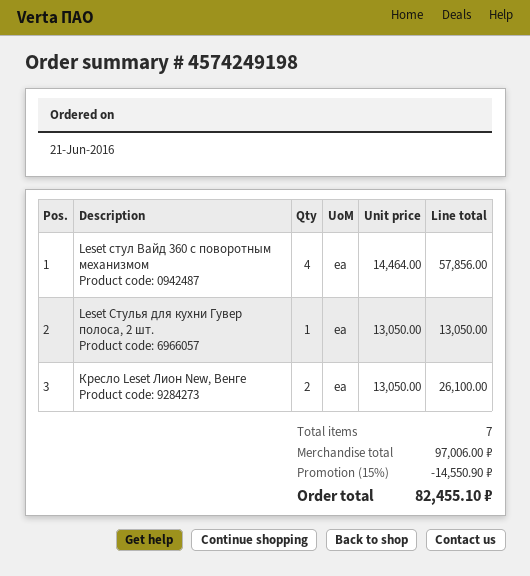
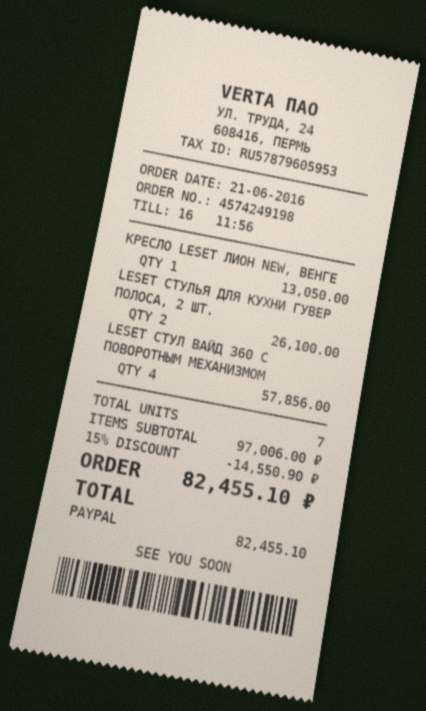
Leset Стулья для кухни Гувер полоса, 2 шт.: 1 for 13050.00 -> 2 for 26100.00
Кресло Leset Лион New, Венге: 2 for 26100.00 -> 1 for 13050.00

